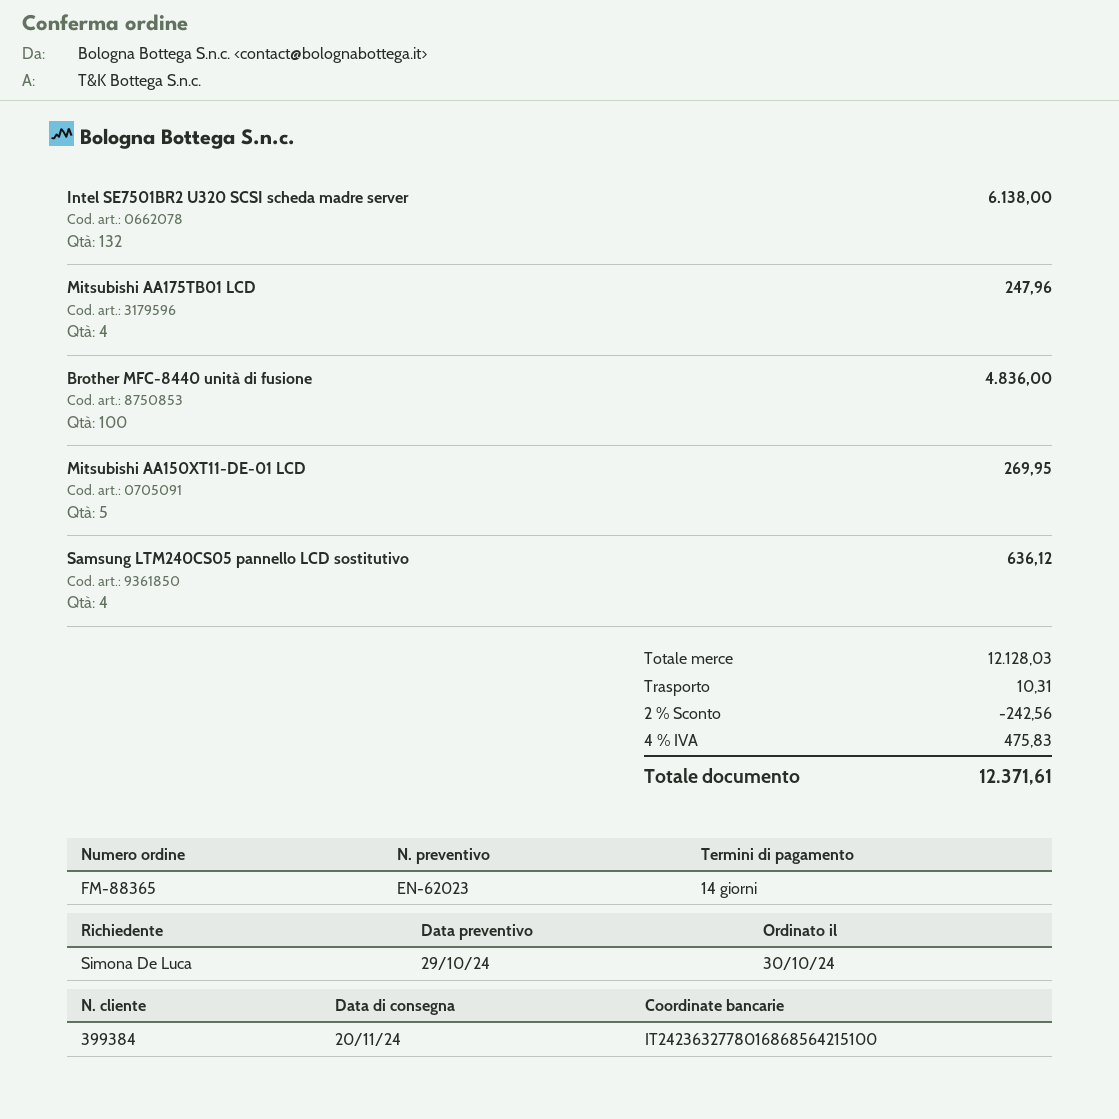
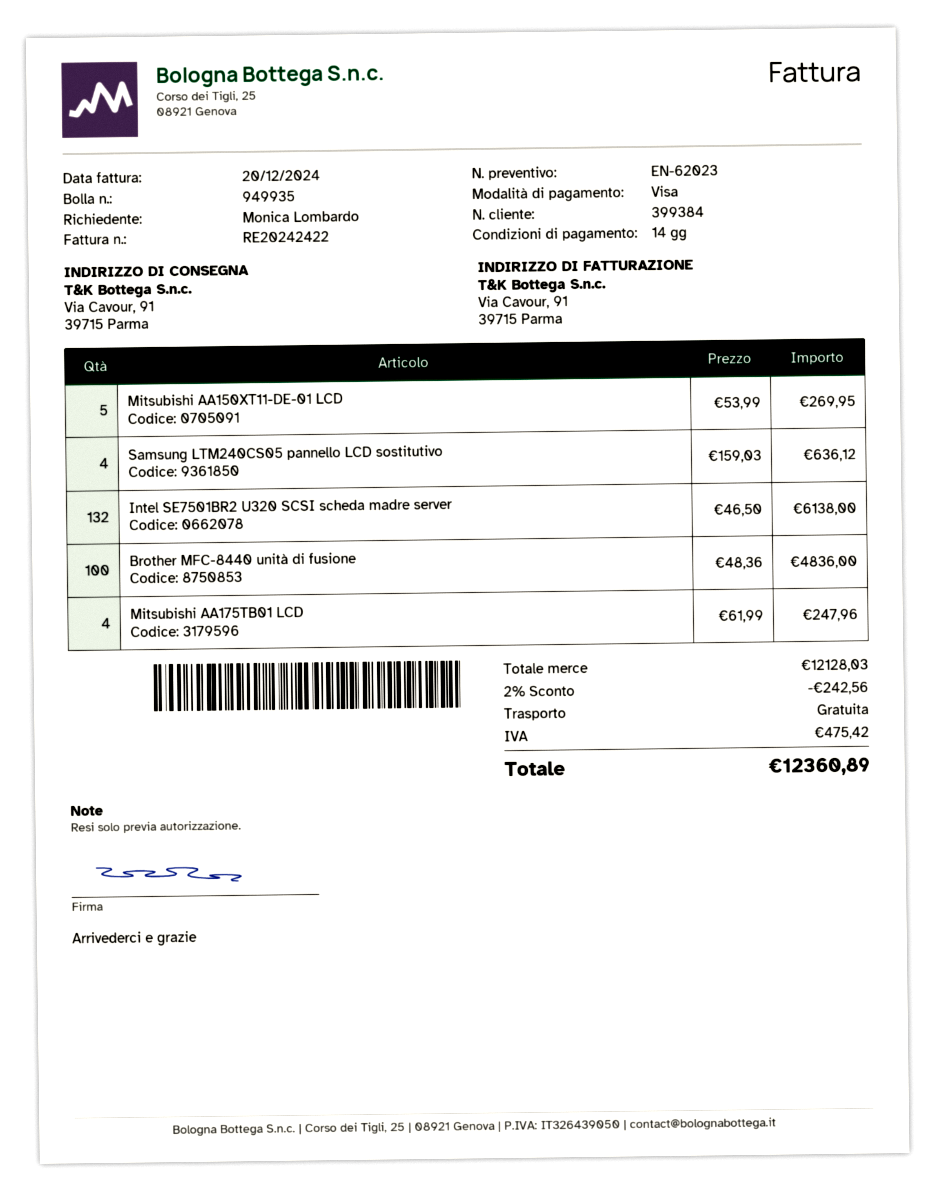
ordered by: Simona De Luca -> Monica Lombardo
shipping: 10.31 -> 0.00
tax: 475.83 -> 475.42
total: 12371.61 -> 12360.89

